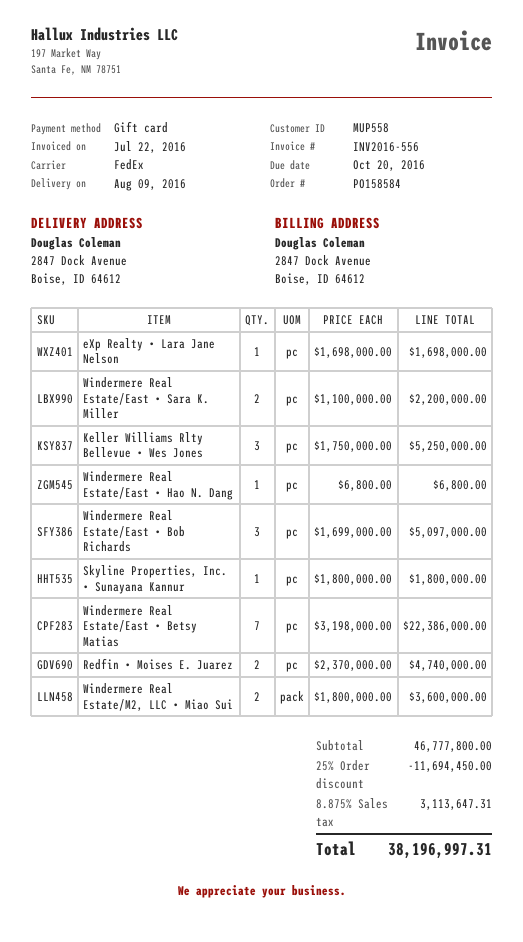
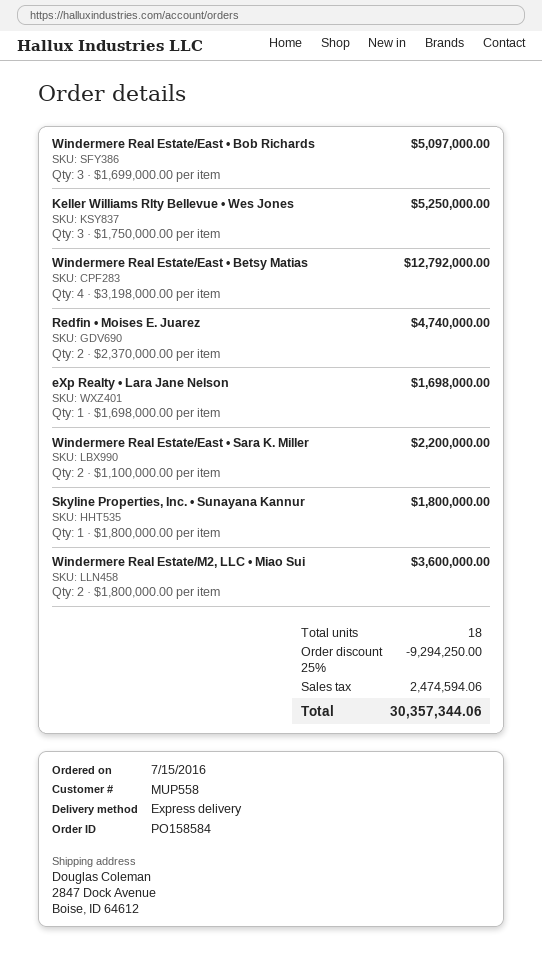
shipping method: FedEx -> express
Windermere Real Estate/East • Hao N. Dang: 1 x 6800.00 = 6800.00 -> none
Windermere Real Estate/East • Betsy Matias: 7 x 3198000.00 = 22386000.00 -> 4 x 3198000.00 = 12792000.00
discount: 25% = 11694450.00 -> 25% = 9294250.00
tax: 3113647.31 -> 2474594.06
total: 38196997.31 -> 30357344.06

